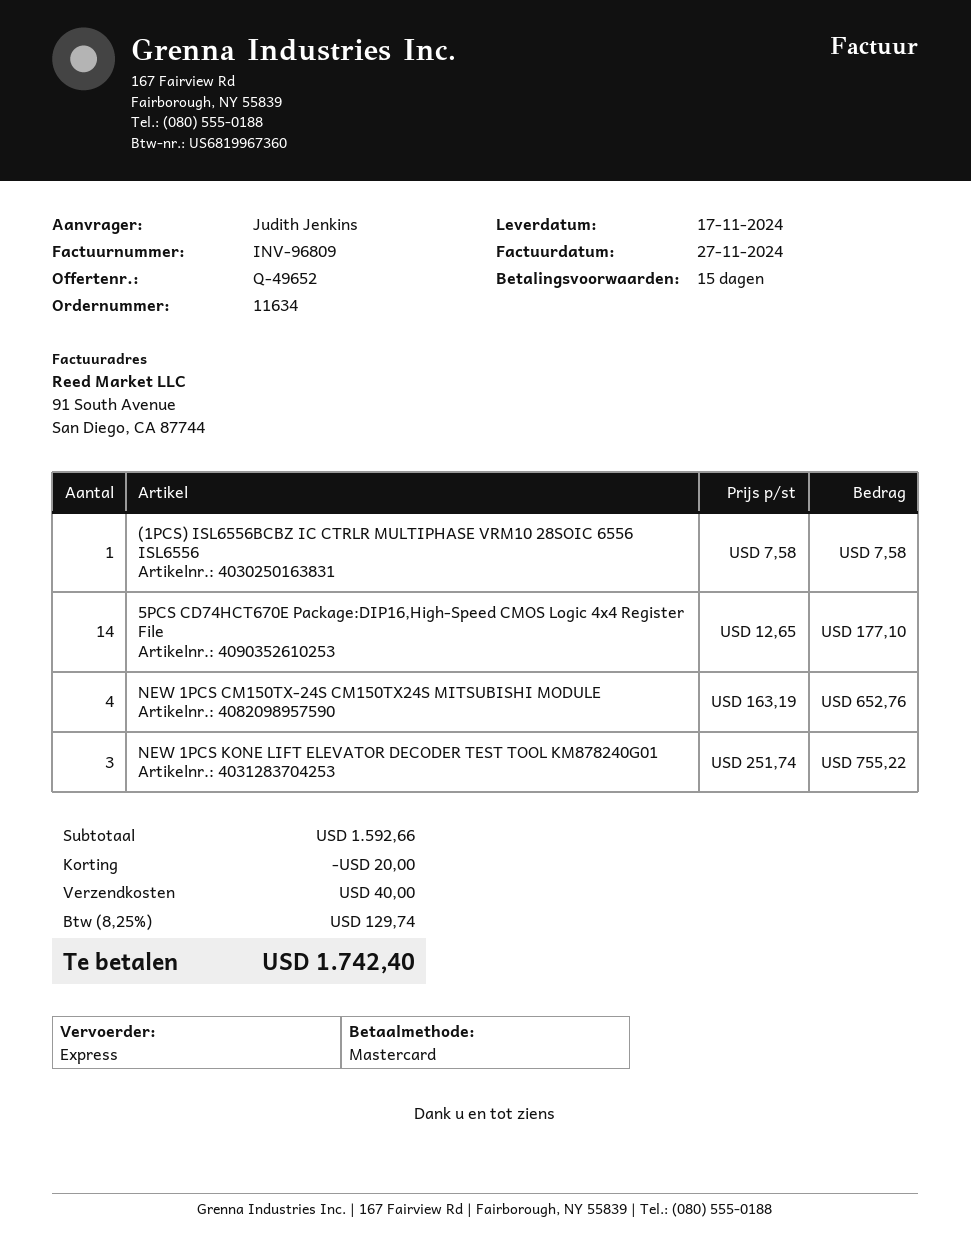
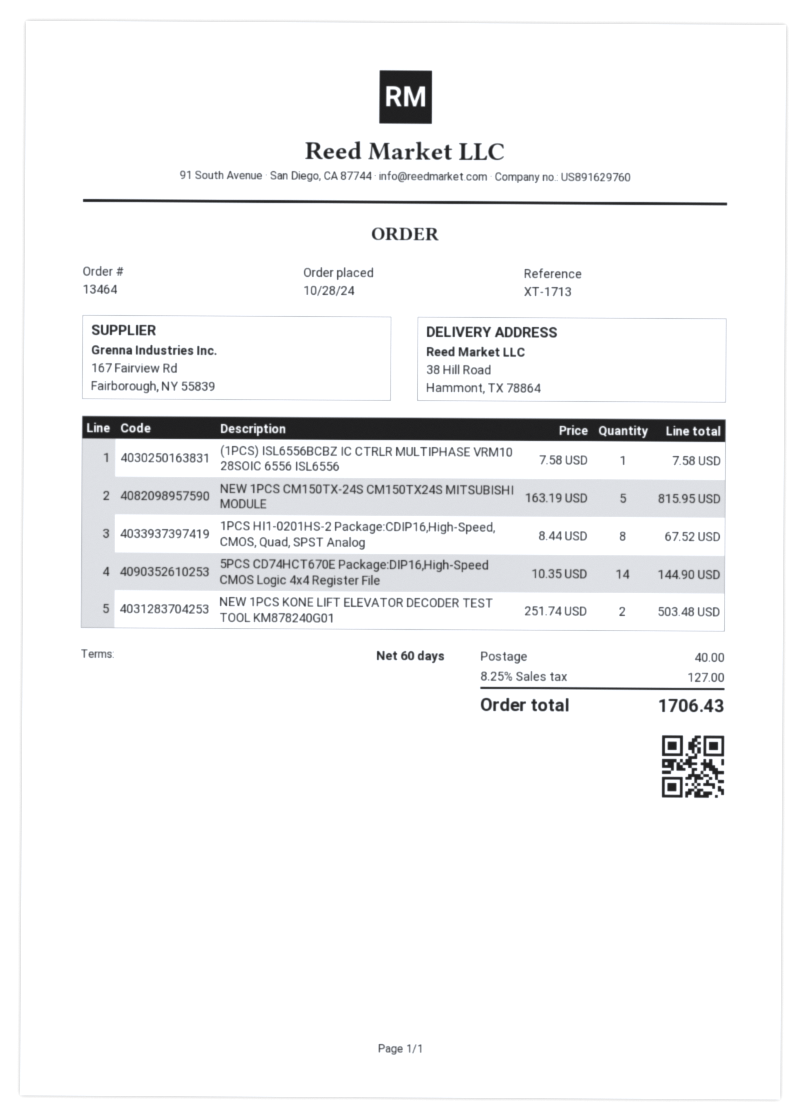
order number: 11634 -> 13464
payment terms: 15 days -> 60 days
5PCS CD74HCT670E Package:DIP16,High-Speed CMOS Logic 4x4 Register File: 14 x 12.65 = 177.10 -> 14 x 10.35 = 144.90
NEW 1PCS CM150TX-24S CM150TX24S MITSUBISHI MODULE: 4 x 163.19 = 652.76 -> 5 x 163.19 = 815.95
NEW 1PCS KONE LIFT ELEVATOR DECODER TEST TOOL KM878240G01: 3 x 251.74 = 755.22 -> 2 x 251.74 = 503.48
1PCS HI1-0201HS-2 Package:CDIP16,High-Speed, CMOS, Quad, SPST Analog: none -> 8 x 8.44 = 67.52
discount: 20.00 -> none
tax: 8.25% = 129.74 -> 8.25% = 127.00
total: 1742.40 -> 1706.43

